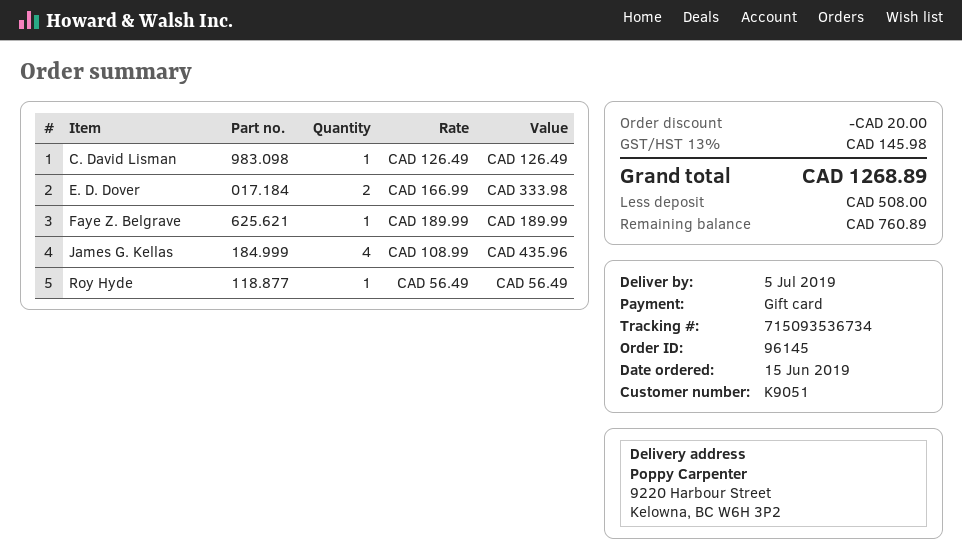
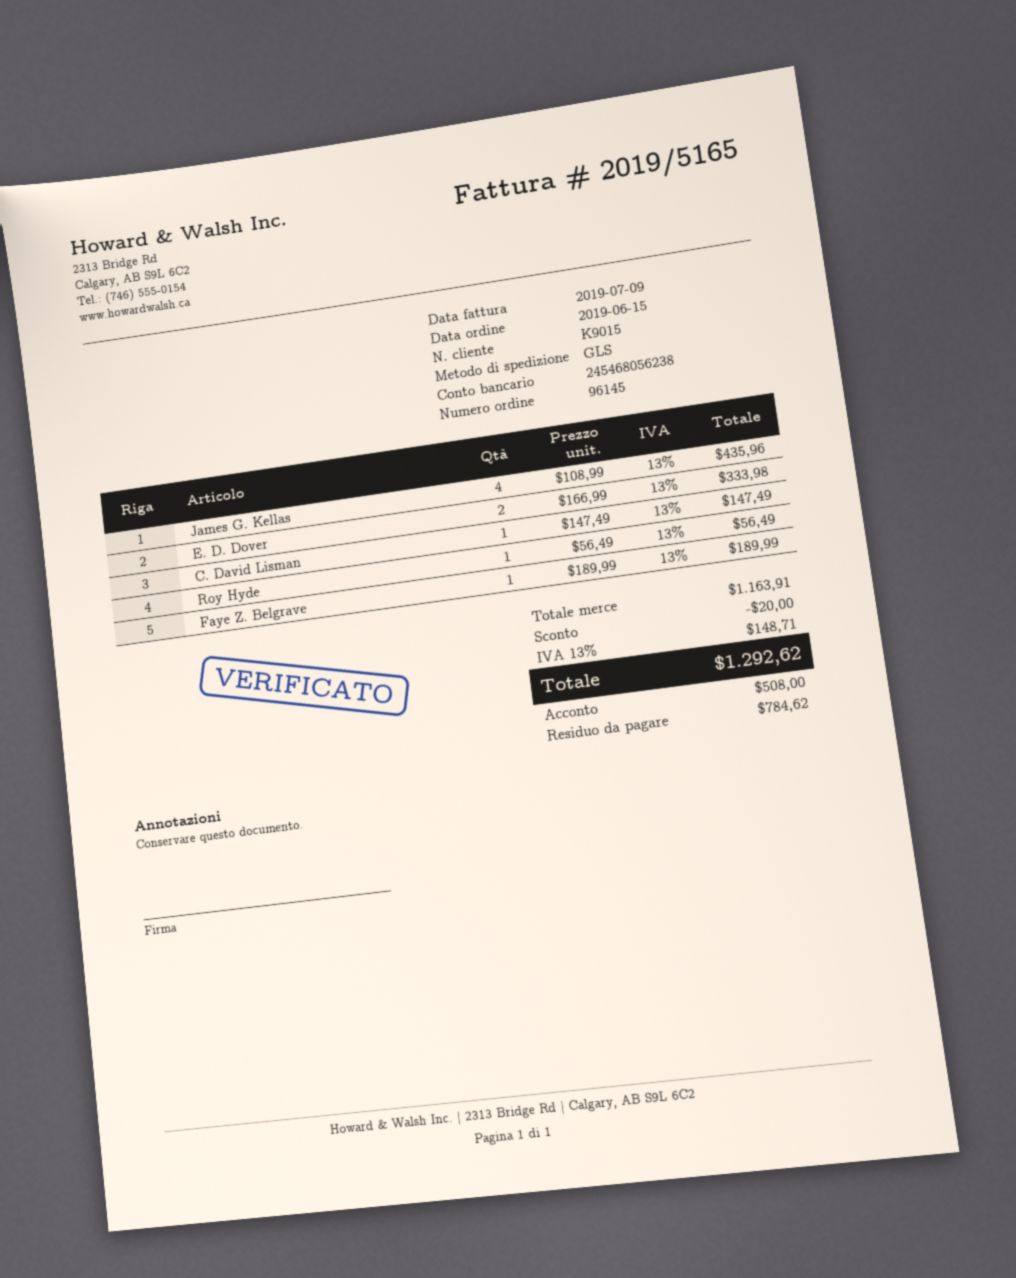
customer number: K9051 -> K9015
C. David Lisman: 1 x 126.49 = 126.49 -> 1 x 147.49 = 147.49
tax: 13% = 145.98 -> 13% = 148.71
total: 1268.89 -> 1292.62
balance: 760.89 -> 784.62

